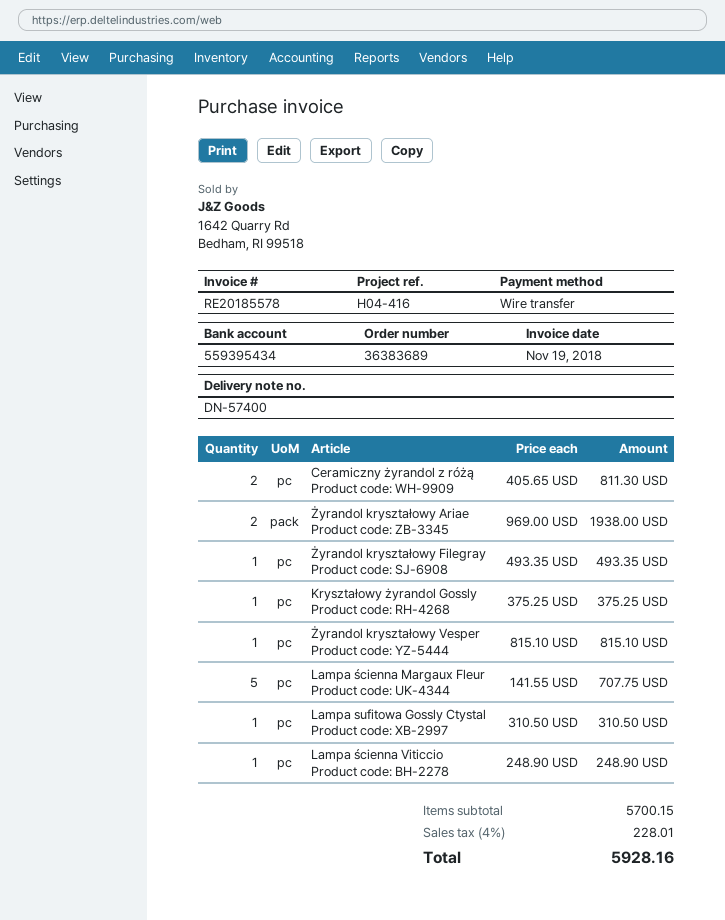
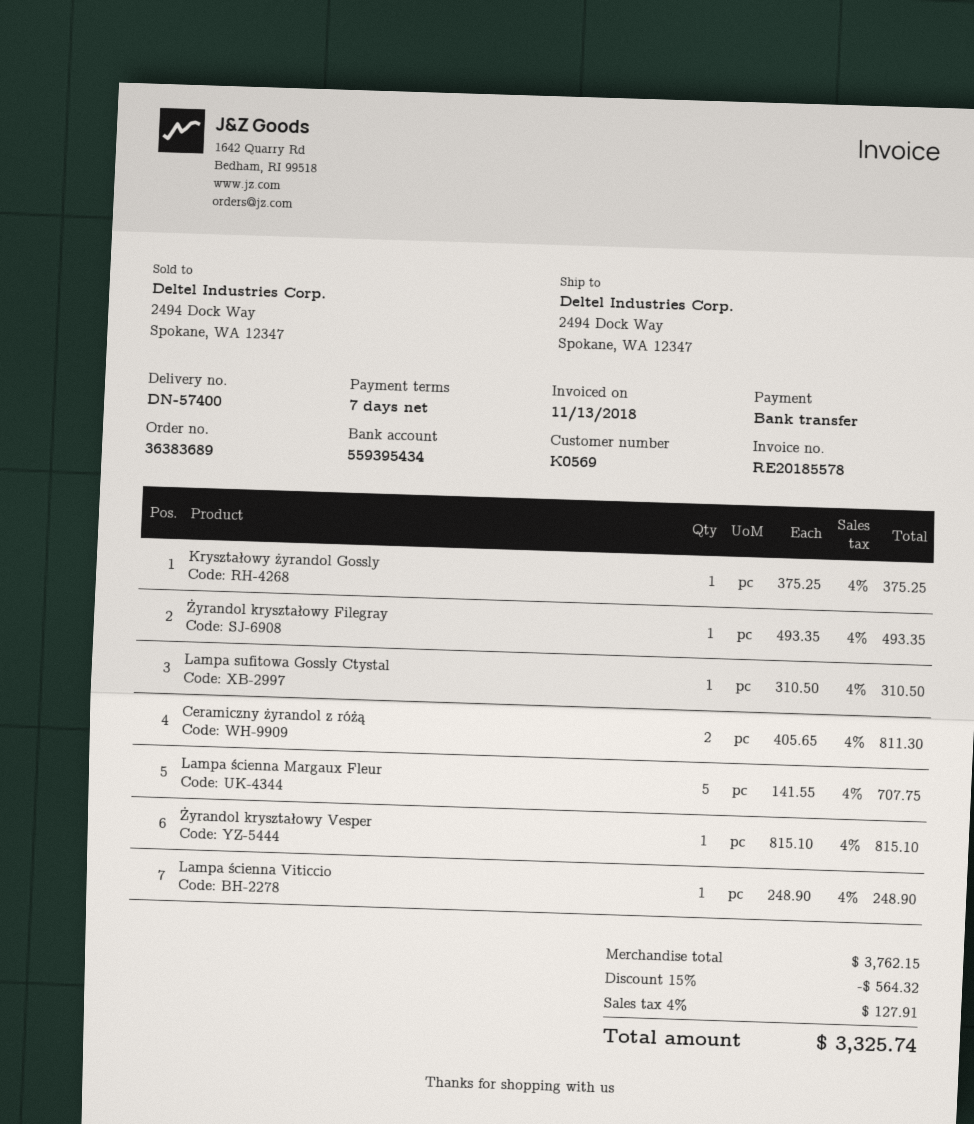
invoice date: 2018-11-19 -> 2018-11-13
Żyrandol kryształowy Ariae: 2 x 969.00 = 1938.00 -> none
subtotal: 5700.15 -> 3762.15
discount: none -> 15% = 564.32
tax: 4% = 228.01 -> 4% = 127.91
total: 5928.16 -> 3325.74

